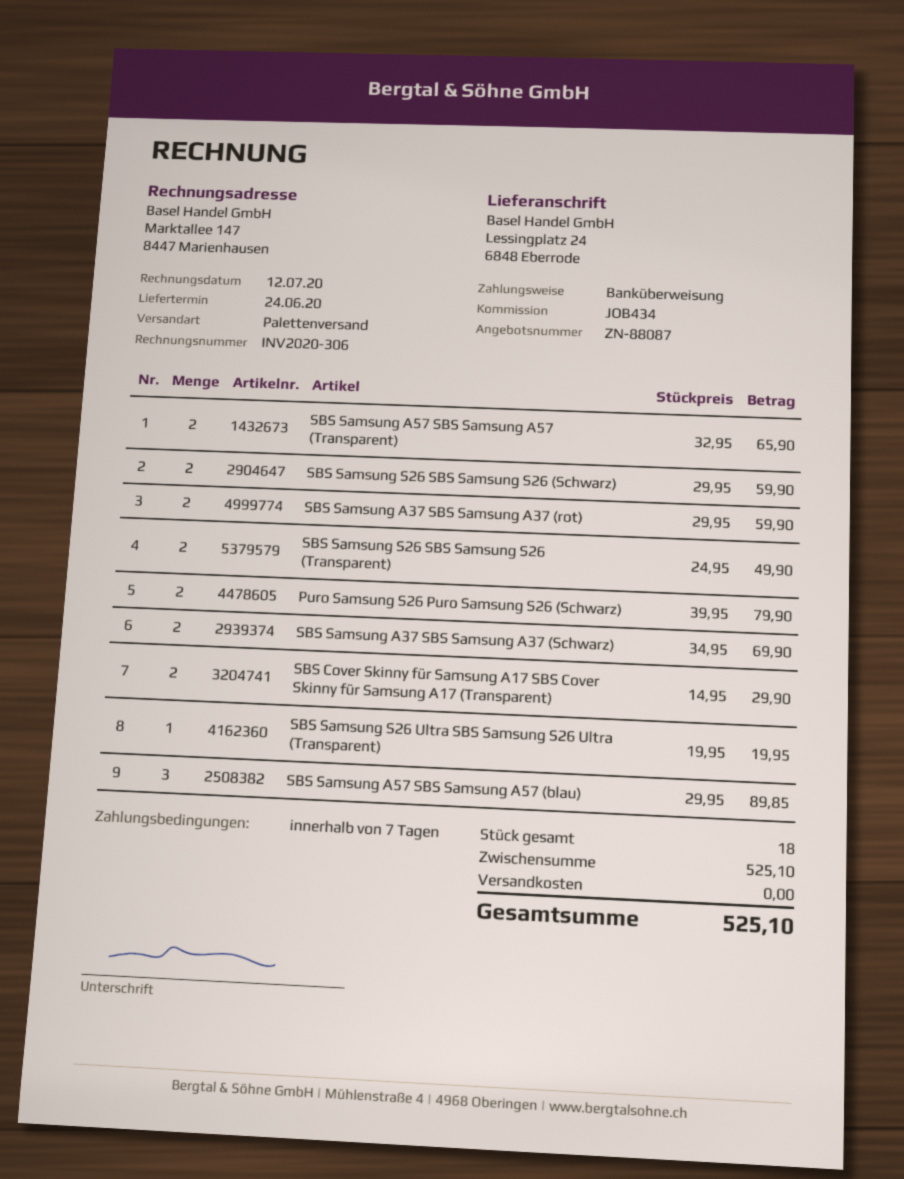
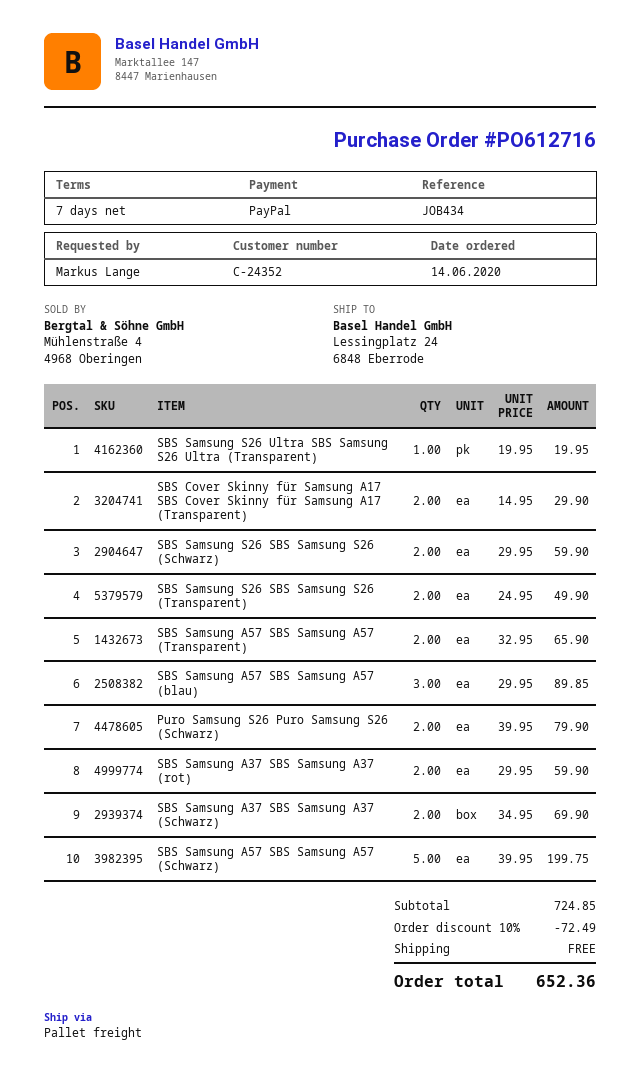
payment method: bank transfer -> PayPal
SBS Samsung A57 SBS Samsung A57 (Schwarz): none -> 5 x 39.95 = 199.75
subtotal: 525.10 -> 724.85
discount: none -> 10% = 72.49
total: 525.10 -> 652.36

